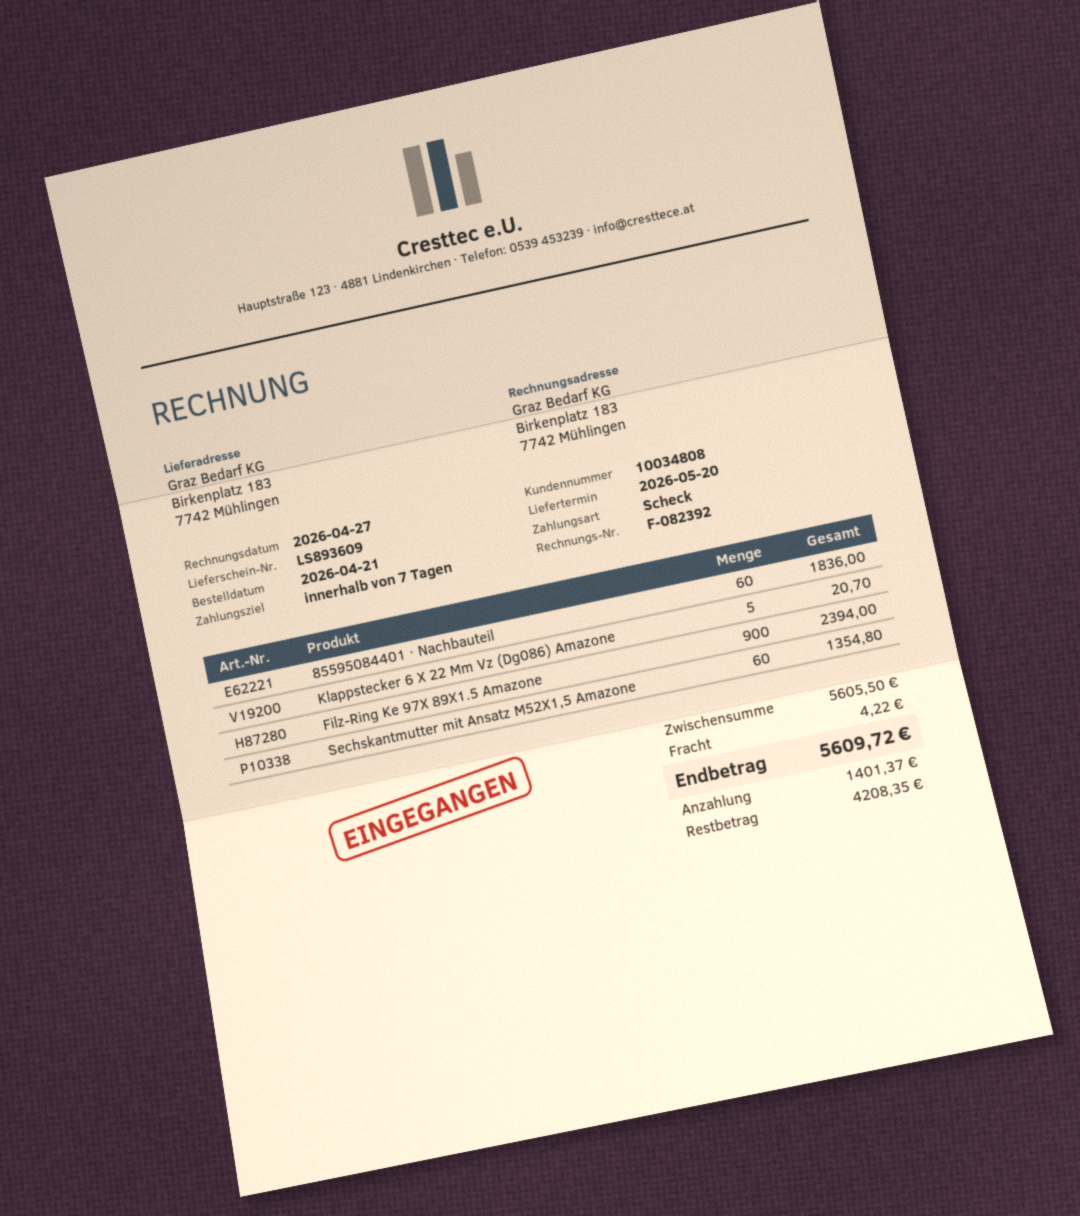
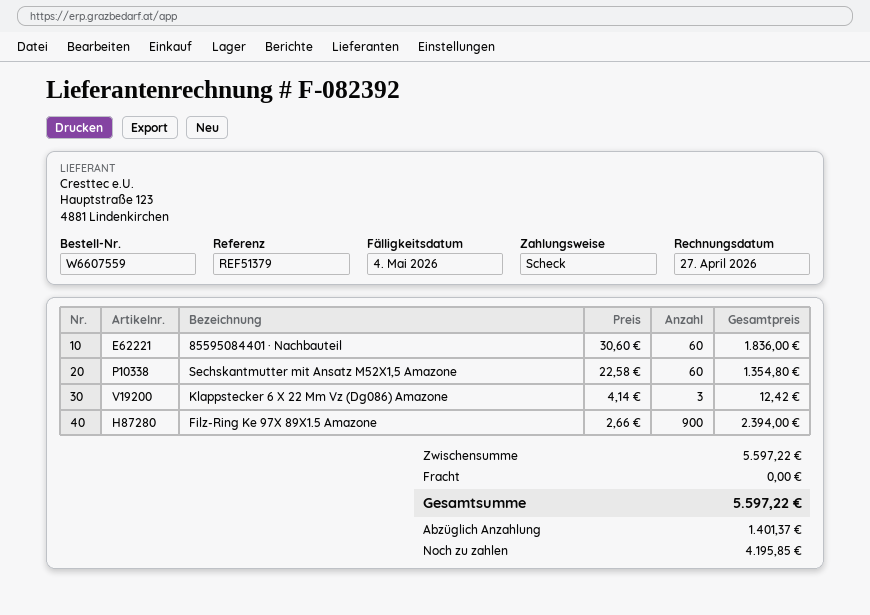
Klappstecker 6 X 22 Mm Vz (Dg086) Amazone: 5 for 20.70 -> 3 for 12.42
subtotal: 5605.50 -> 5597.22
shipping: 4.22 -> 0.00
total: 5609.72 -> 5597.22
balance: 4208.35 -> 4195.85

